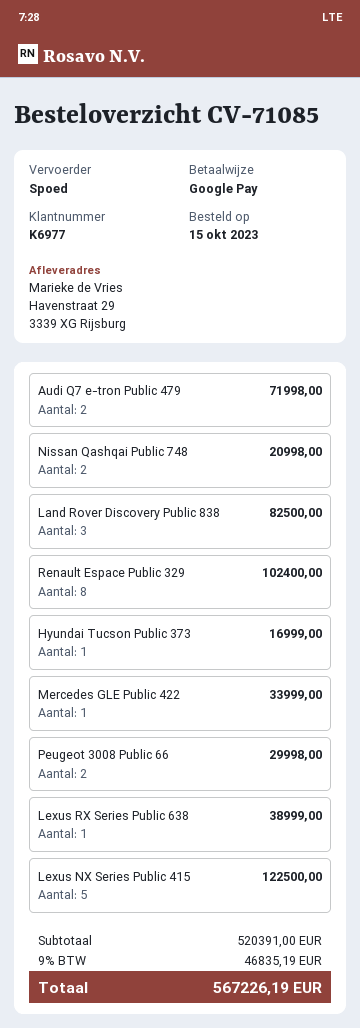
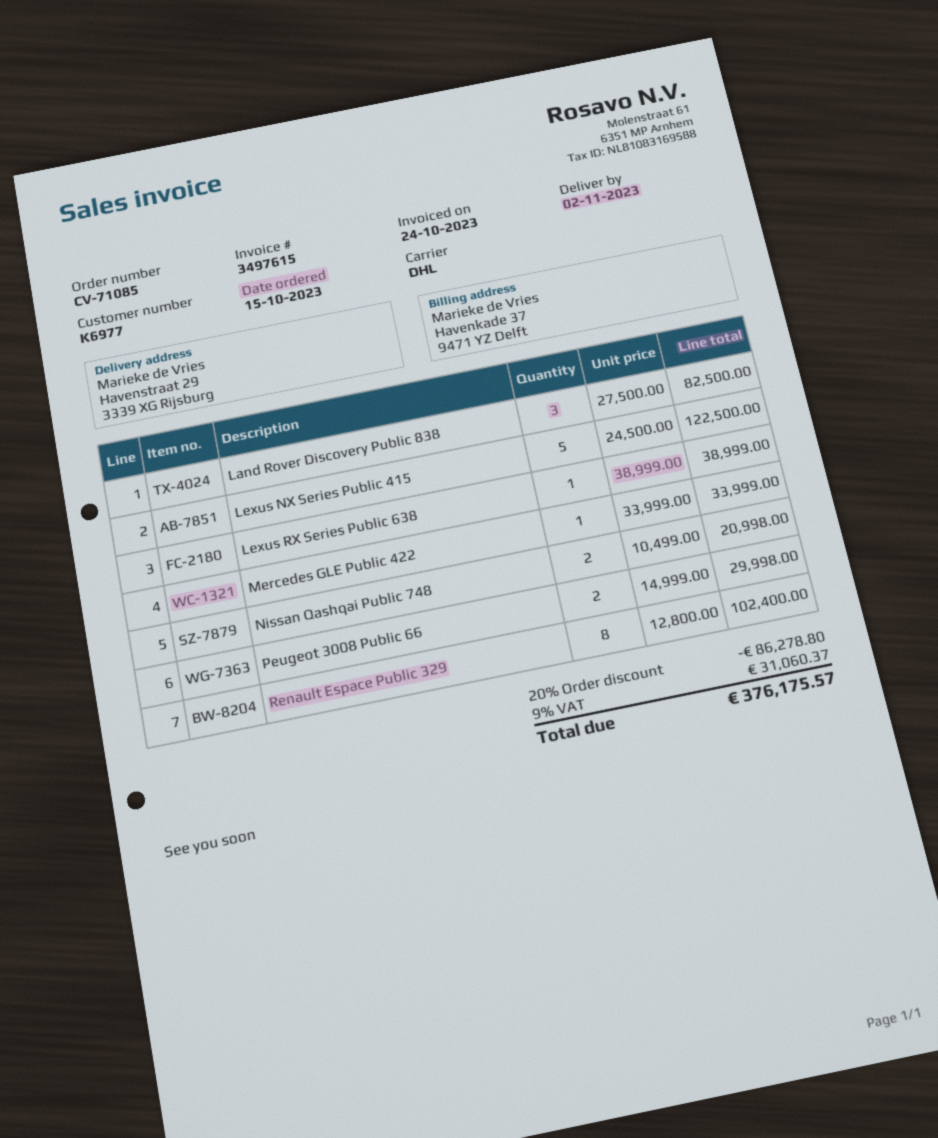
shipping method: express -> DHL
Audi Q7 e-tron Public 479: 2 for 71998.00 -> none
Hyundai Tucson Public 373: 1 for 16999.00 -> none
discount: none -> 20% = 86278.80
tax: 9% = 46835.19 -> 9% = 31060.37
total: 567226.19 -> 376175.57

